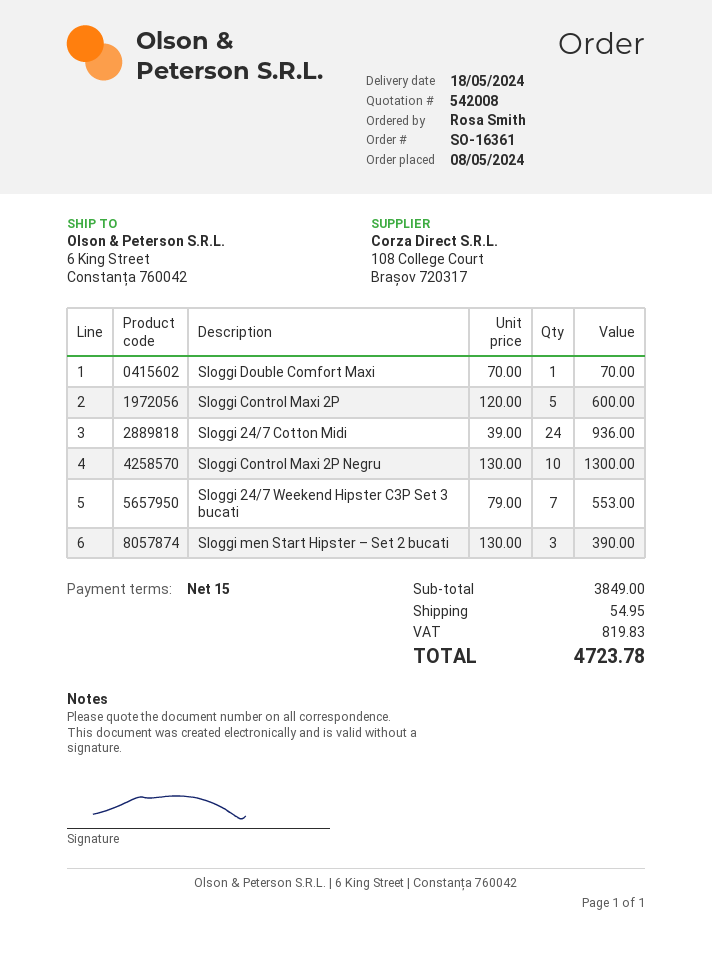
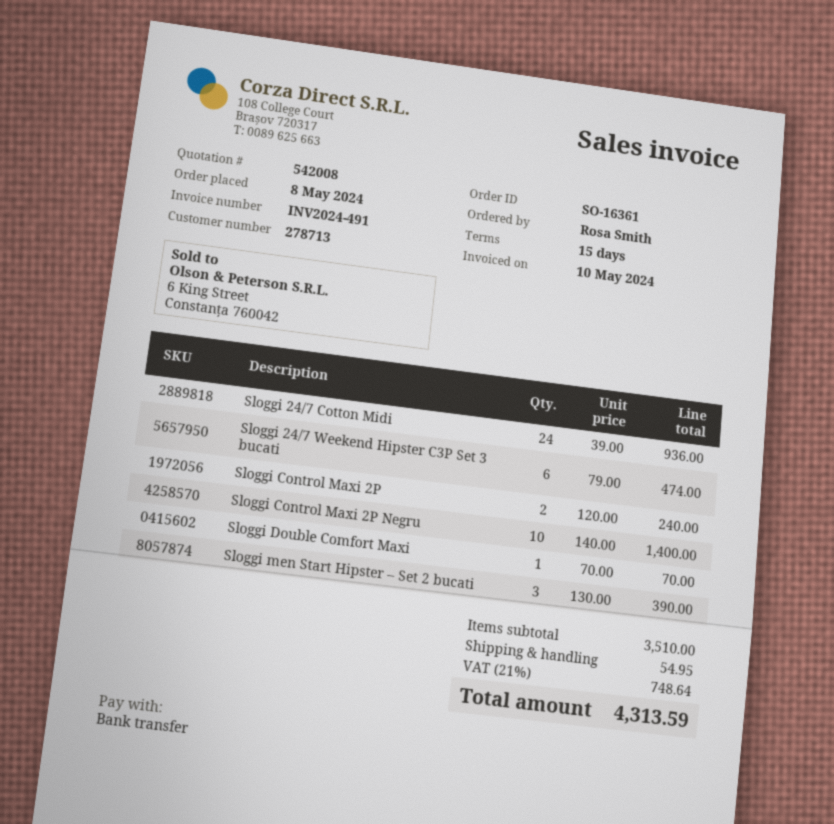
Sloggi Control Maxi 2P: 5 x 120.00 = 600.00 -> 2 x 120.00 = 240.00
Sloggi Control Maxi 2P Negru: 10 x 130.00 = 1300.00 -> 10 x 140.00 = 1400.00
Sloggi 24/7 Weekend Hipster C3P Set 3 bucati: 7 x 79.00 = 553.00 -> 6 x 79.00 = 474.00
subtotal: 3849.00 -> 3510.00
tax: 819.83 -> 748.64
total: 4723.78 -> 4313.59

